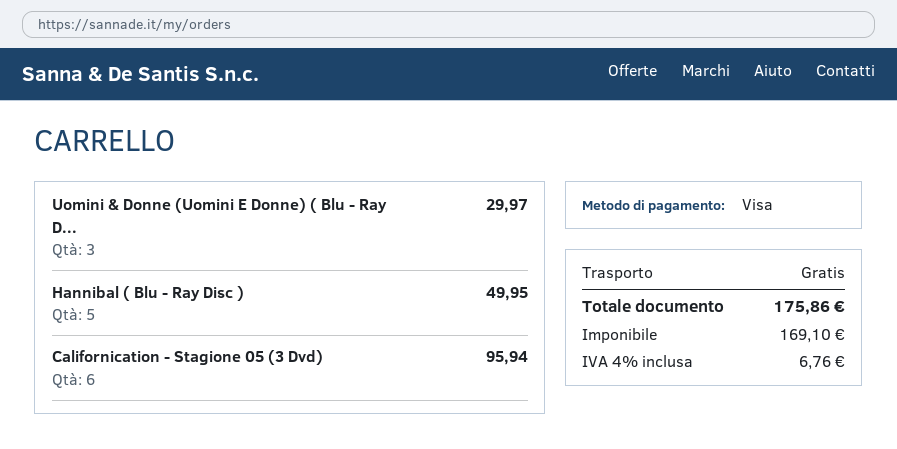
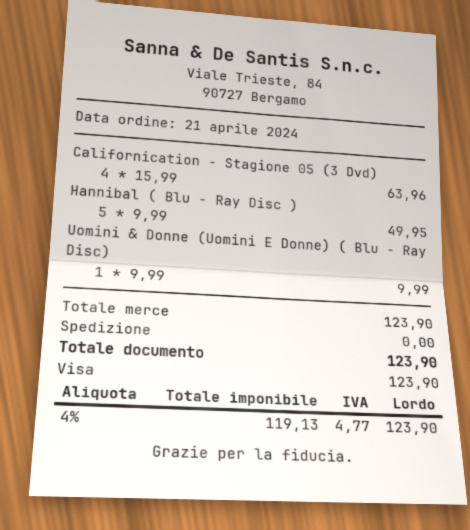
Uomini & Donne (Uomini E Donne) ( Blu - Ray D...: 3 for 29.97 -> 1 for 9.99
Californication - Stagione 05 (3 Dvd): 6 for 95.94 -> 4 for 63.96
net: 169.10 -> 119.13
tax: 4% = 6.76 -> 4% = 4.77
total: 175.86 -> 123.90

